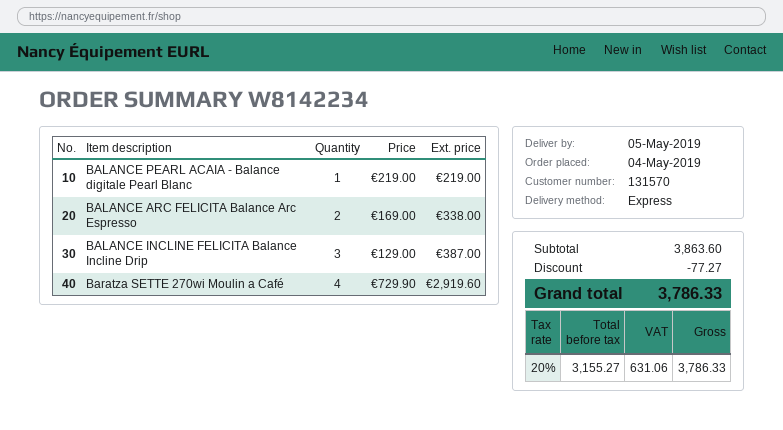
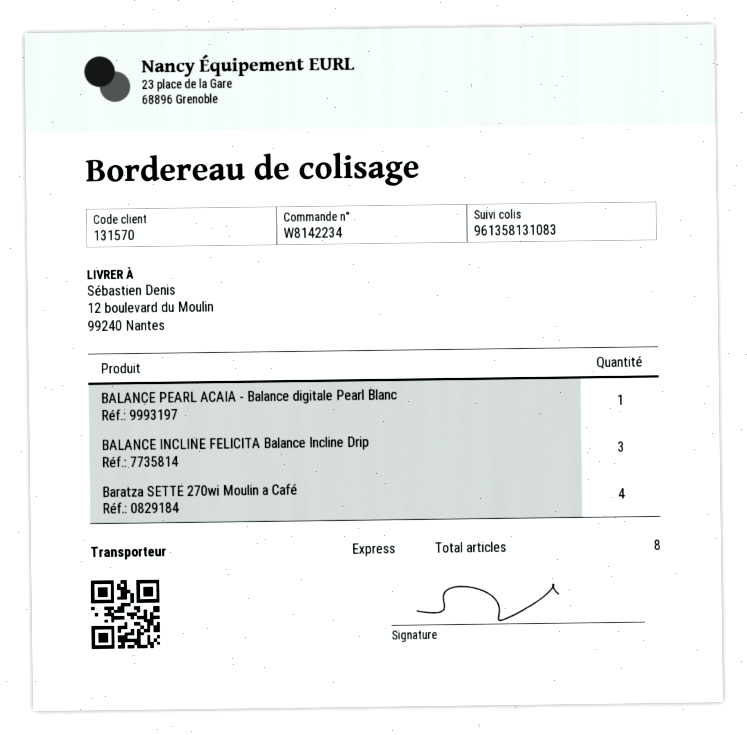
BALANCE ARC FELICITA Balance Arc Espresso: 2 -> none

